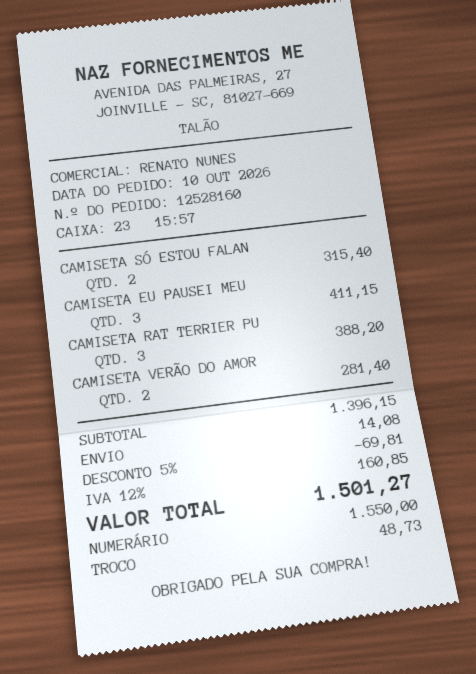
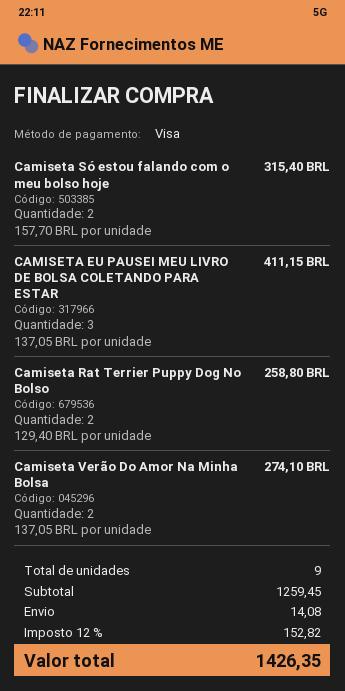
payment method: cash -> Visa
CAMISETA RAT TERRIER PU: 3 for 388.20 -> 2 for 258.80
CAMISETA VERÃO DO AMOR: 2 for 281.40 -> 2 for 274.10
subtotal: 1396.15 -> 1259.45
discount: 5% = 69.81 -> none
tax: 12% = 160.85 -> 12% = 152.82
total: 1501.27 -> 1426.35

